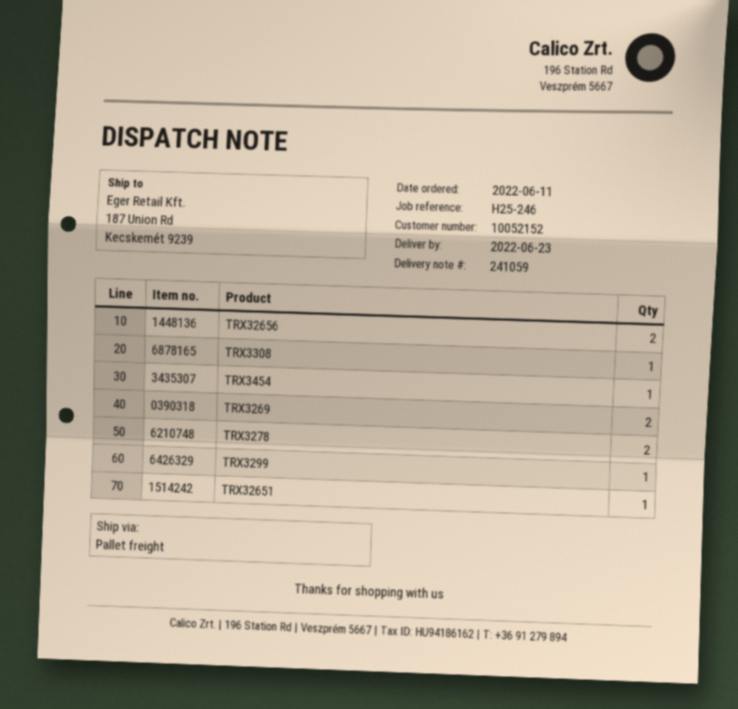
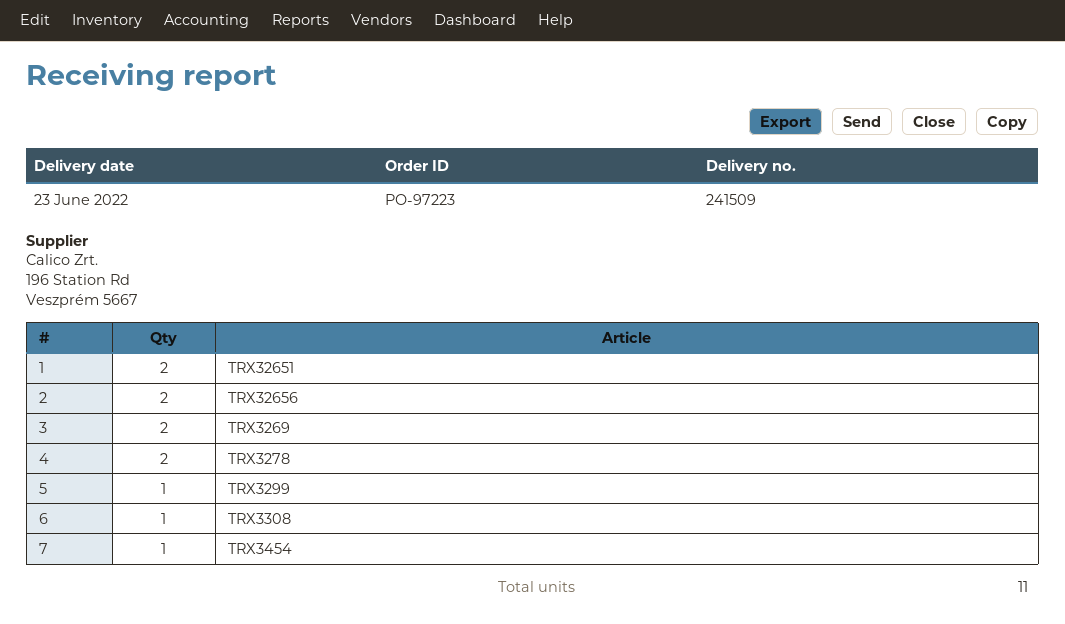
delivery note number: 241059 -> 241509
TRX32651: 1 -> 2

